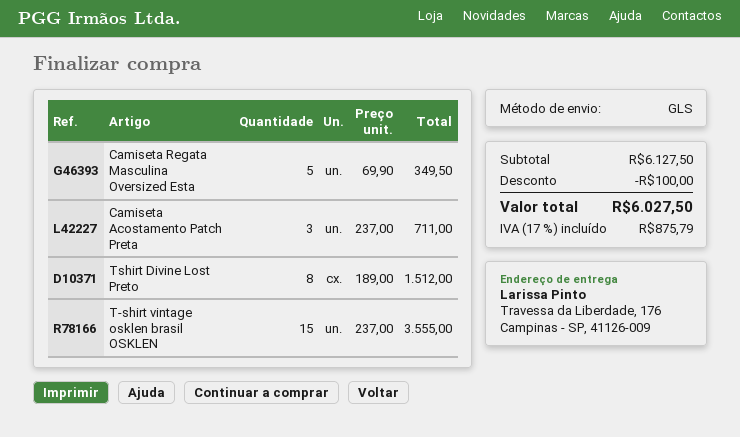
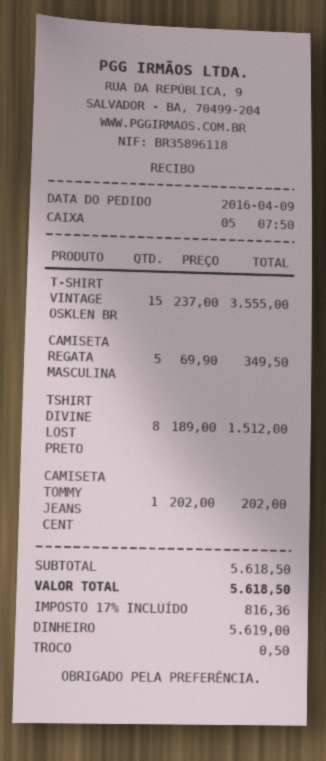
Camiseta Acostamento Patch Preta: 3 x 237.00 = 711.00 -> none
CAMISETA TOMMY JEANS CENT: none -> 1 x 202.00 = 202.00
subtotal: 6127.50 -> 5618.50
discount: 100.00 -> none
tax: 17% = 875.79 -> 17% = 816.36
total: 6027.50 -> 5618.50

